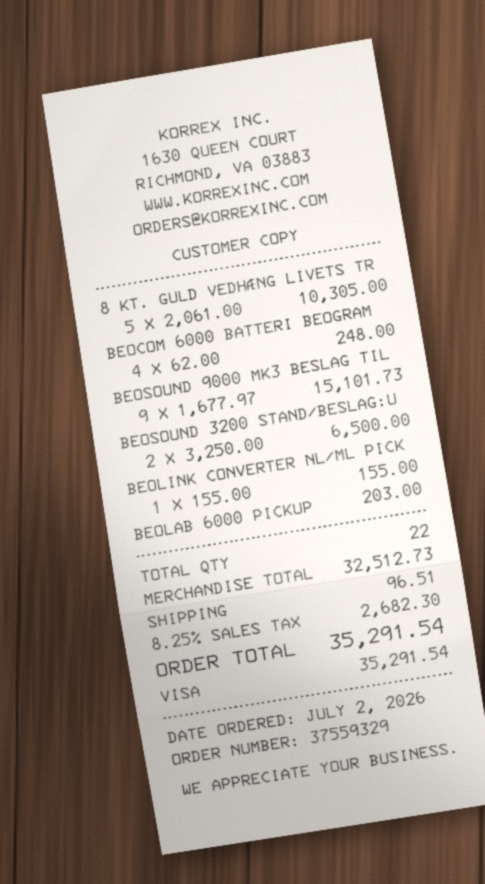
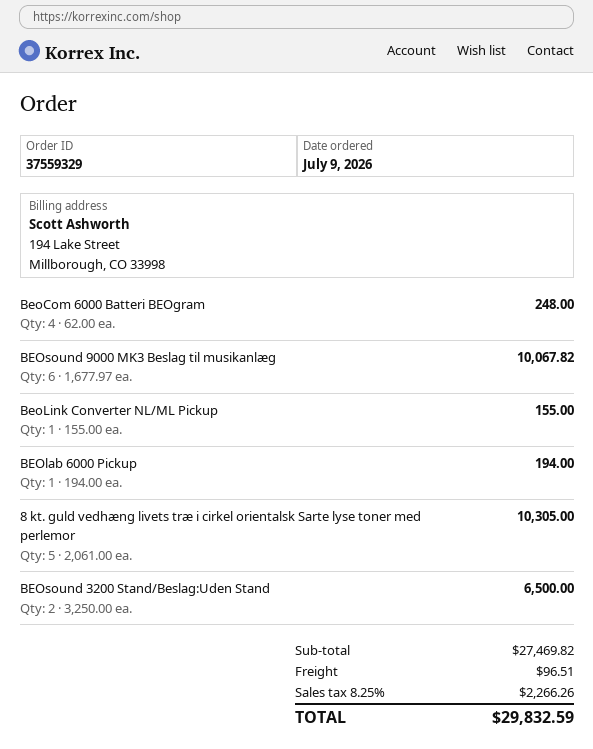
order date: 2026-07-02 -> 2026-07-09
BEOSOUND 9000 MK3 BESLAG TIL: 9 x 1677.97 = 15101.73 -> 6 x 1677.97 = 10067.82
BEOLAB 6000 PICKUP: 1 x 203.00 = 203.00 -> 1 x 194.00 = 194.00
subtotal: 32512.73 -> 27469.82
tax: 8.25% = 2682.30 -> 8.25% = 2266.26
total: 35291.54 -> 29832.59

